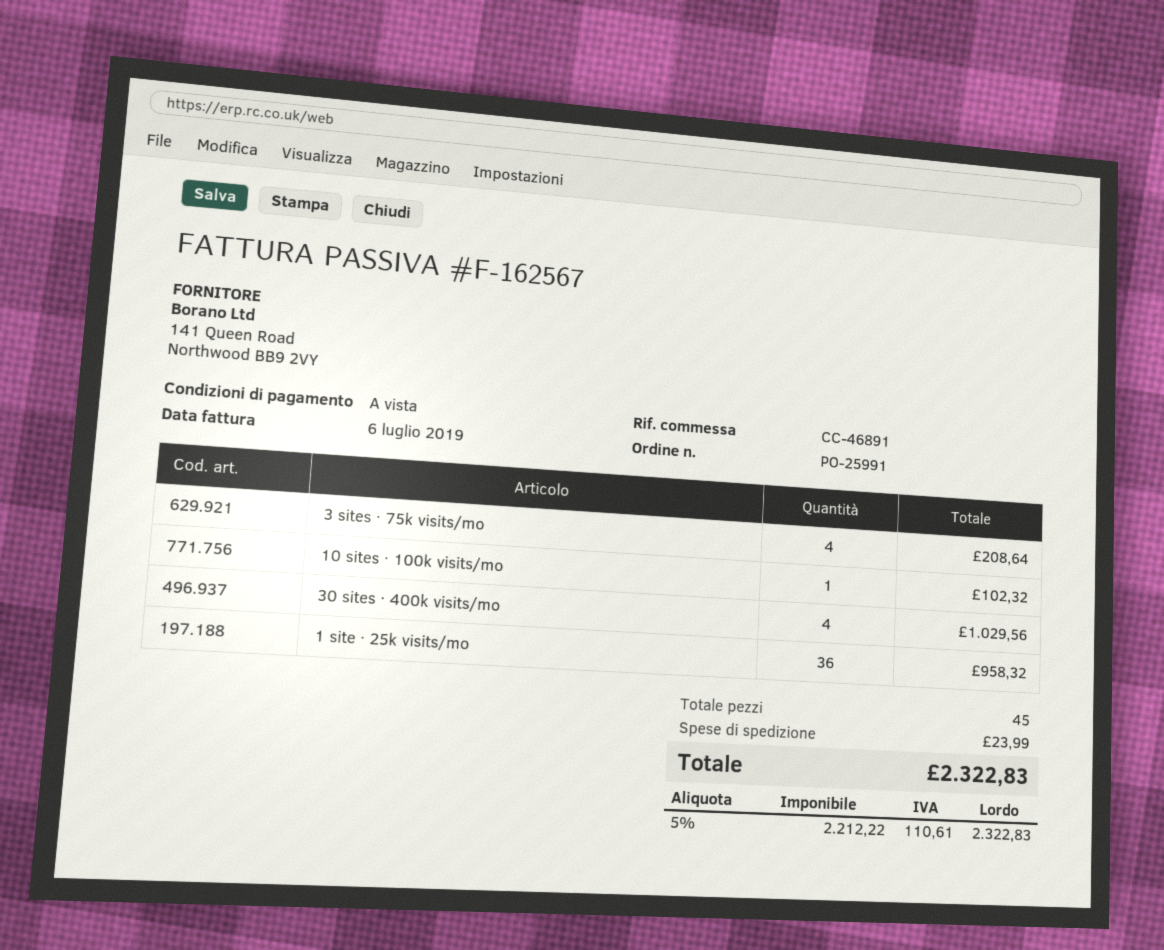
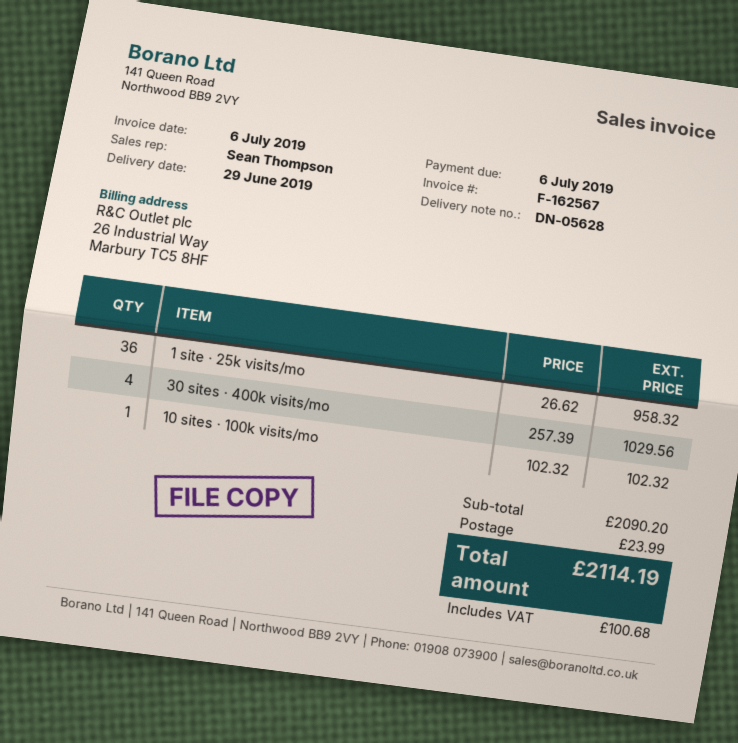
3 sites · 75k visits/mo: 4 for 208.64 -> none
tax: 110.61 -> 100.68
total: 2322.83 -> 2114.19

